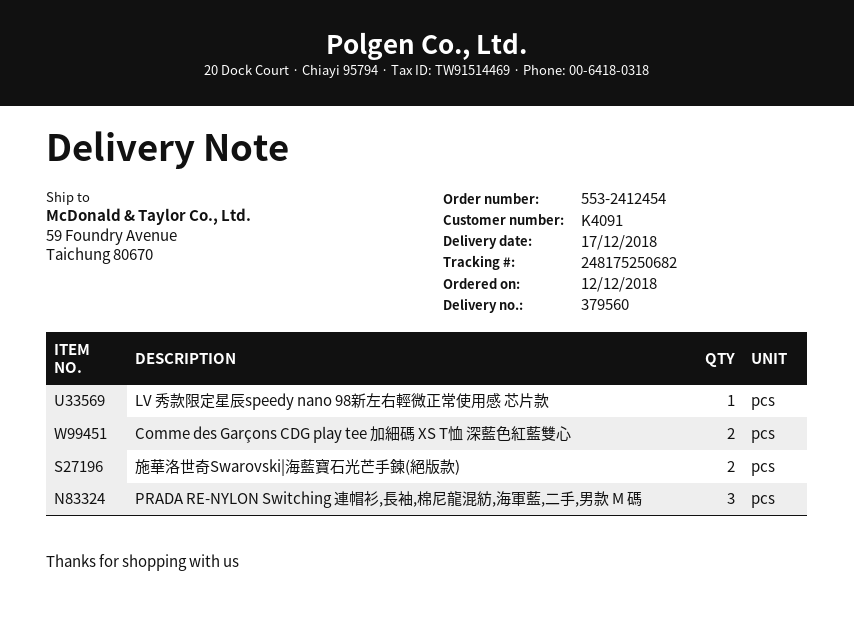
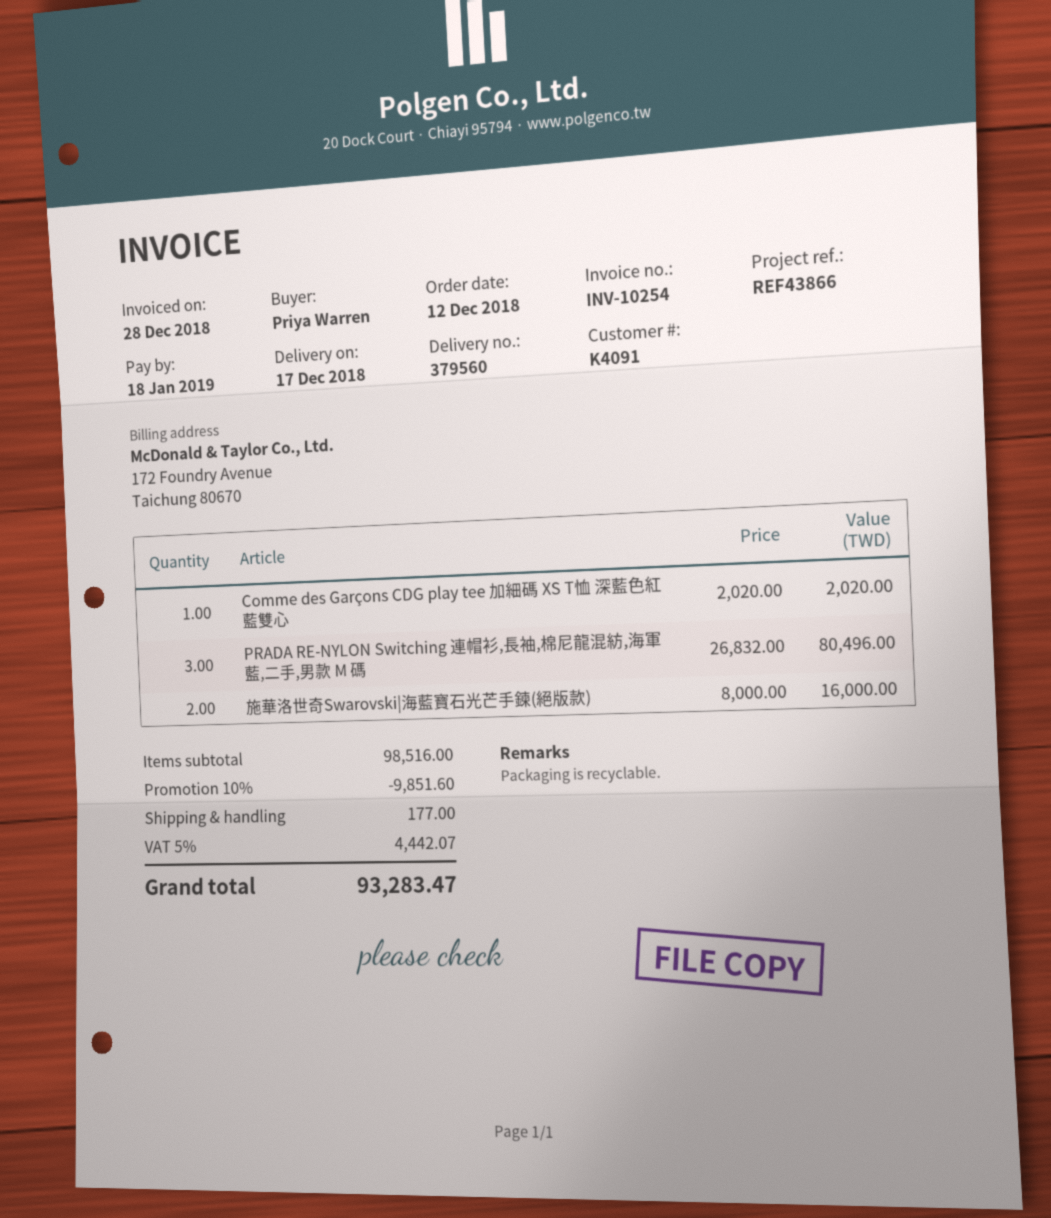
LV 秀款限定星辰speedy nano 98新左右輕微正常使用感 芯片款: 1 -> none
Comme des Garçons CDG play tee 加細碼 XS T恤 深藍色紅藍雙心: 2 -> 1

